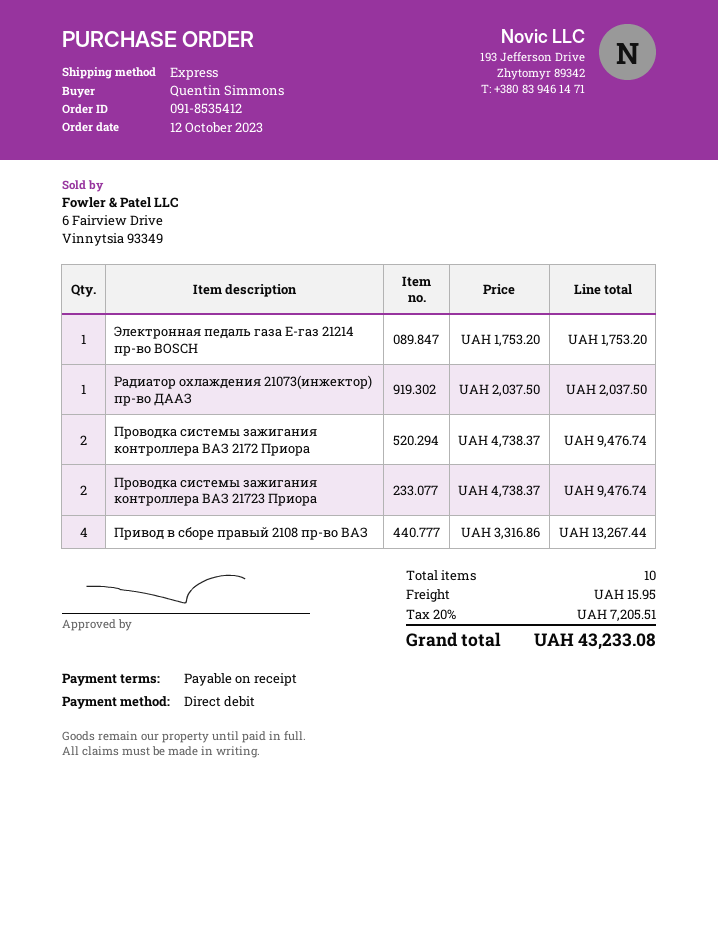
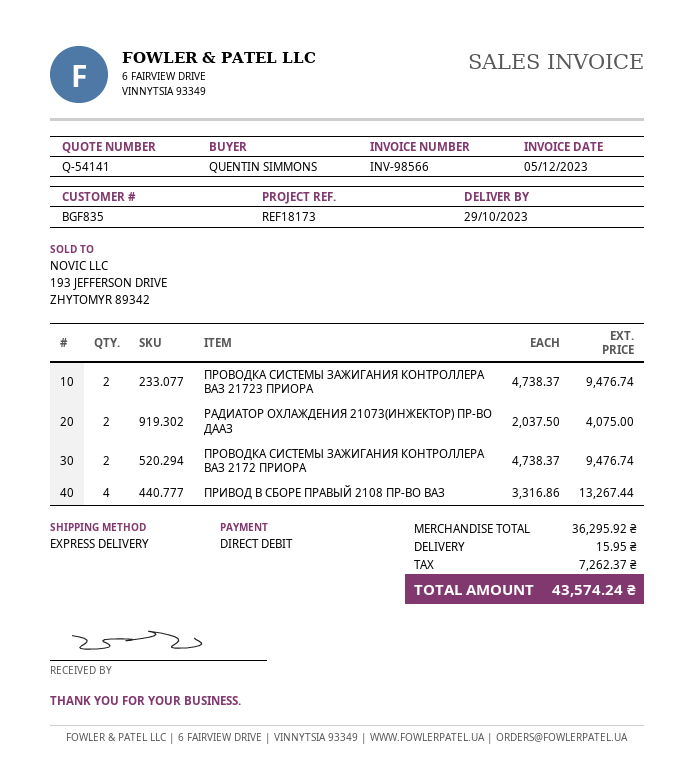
Электронная педаль газа Е-газ 21214 пр-во BOSCH: 1 x 1753.20 = 1753.20 -> none
Радиатор охлаждения 21073(инжектор) пр-во ДААЗ: 1 x 2037.50 = 2037.50 -> 2 x 2037.50 = 4075.00
tax: 7205.51 -> 7262.37
total: 43233.08 -> 43574.24

